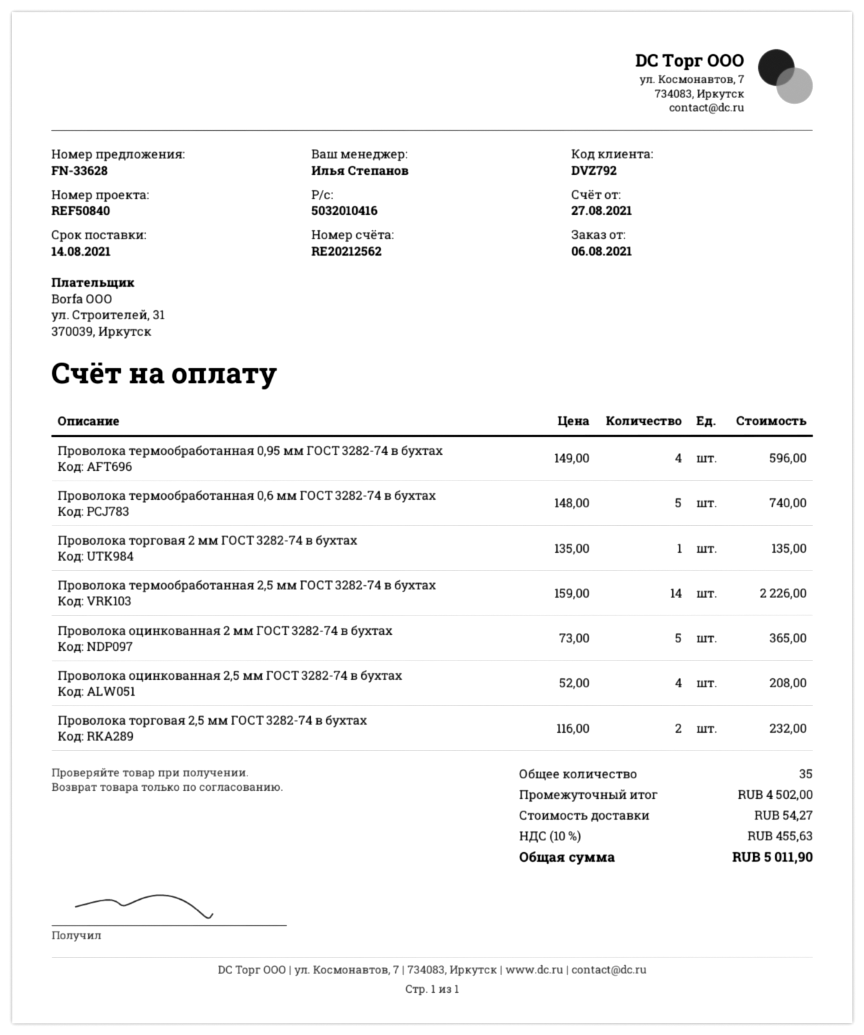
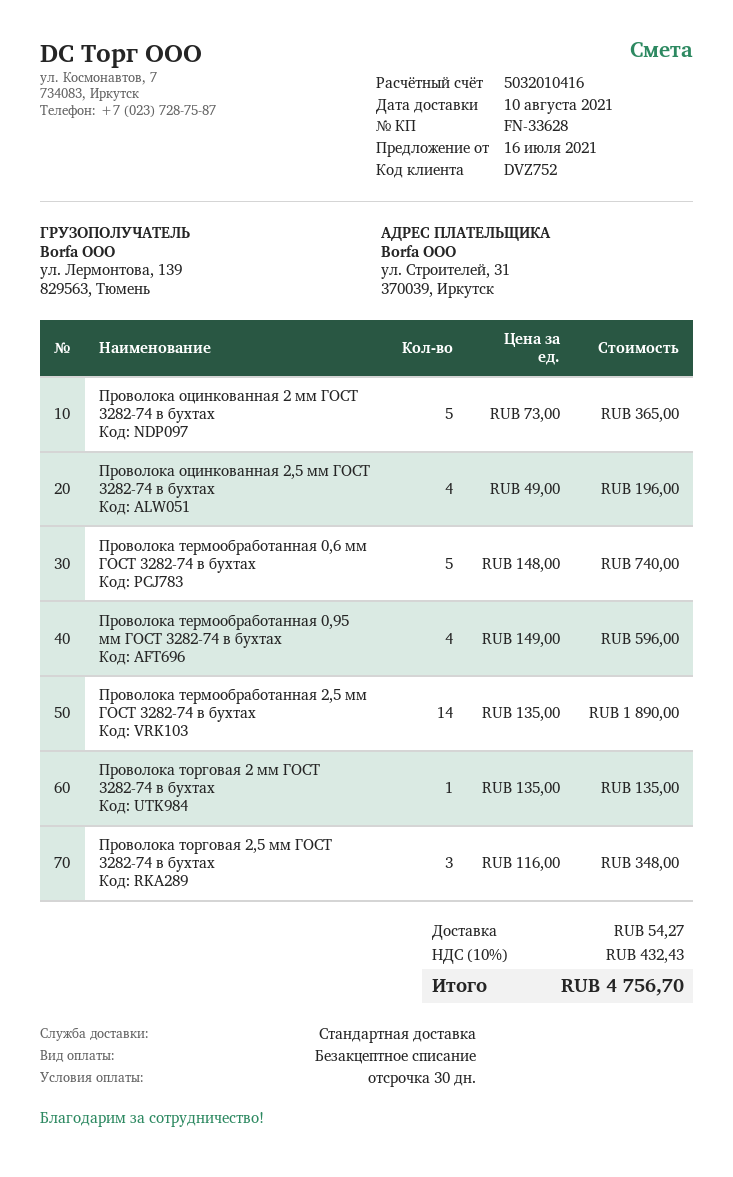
delivery date: 2021-08-14 -> 2021-08-10
customer number: DVZ792 -> DVZ752
Проволока термообработанная 2,5 мм ГОСТ 3282-74 в бухтах: 14 x 159.00 = 2226.00 -> 14 x 135.00 = 1890.00
Проволока оцинкованная 2,5 мм ГОСТ 3282-74 в бухтах: 4 x 52.00 = 208.00 -> 4 x 49.00 = 196.00
Проволока торговая 2,5 мм ГОСТ 3282-74 в бухтах: 2 x 116.00 = 232.00 -> 3 x 116.00 = 348.00
tax: 10% = 455.63 -> 10% = 432.43
total: 5011.90 -> 4756.70

